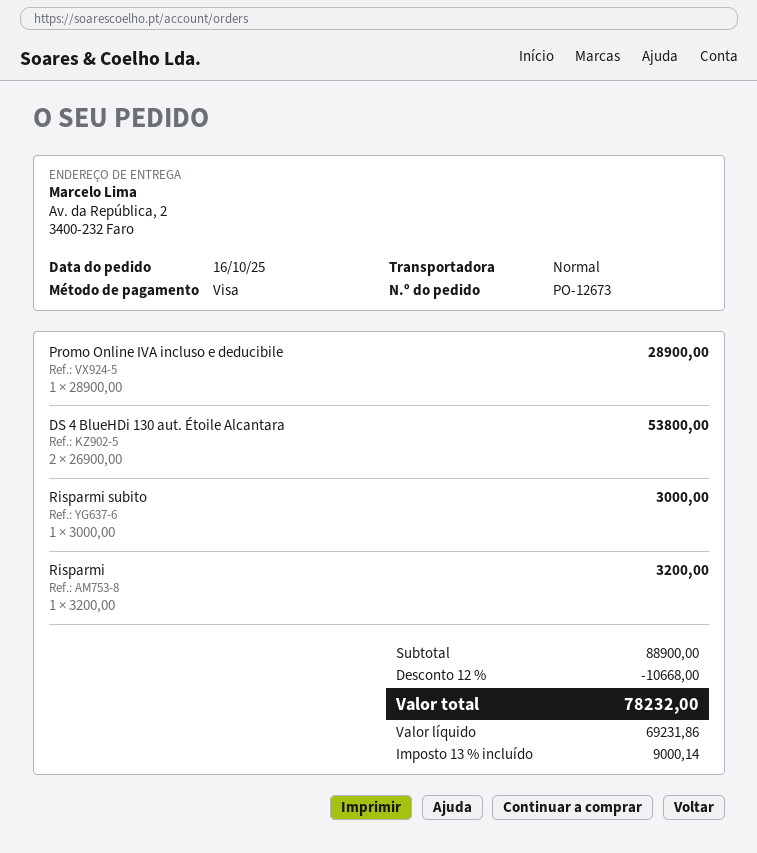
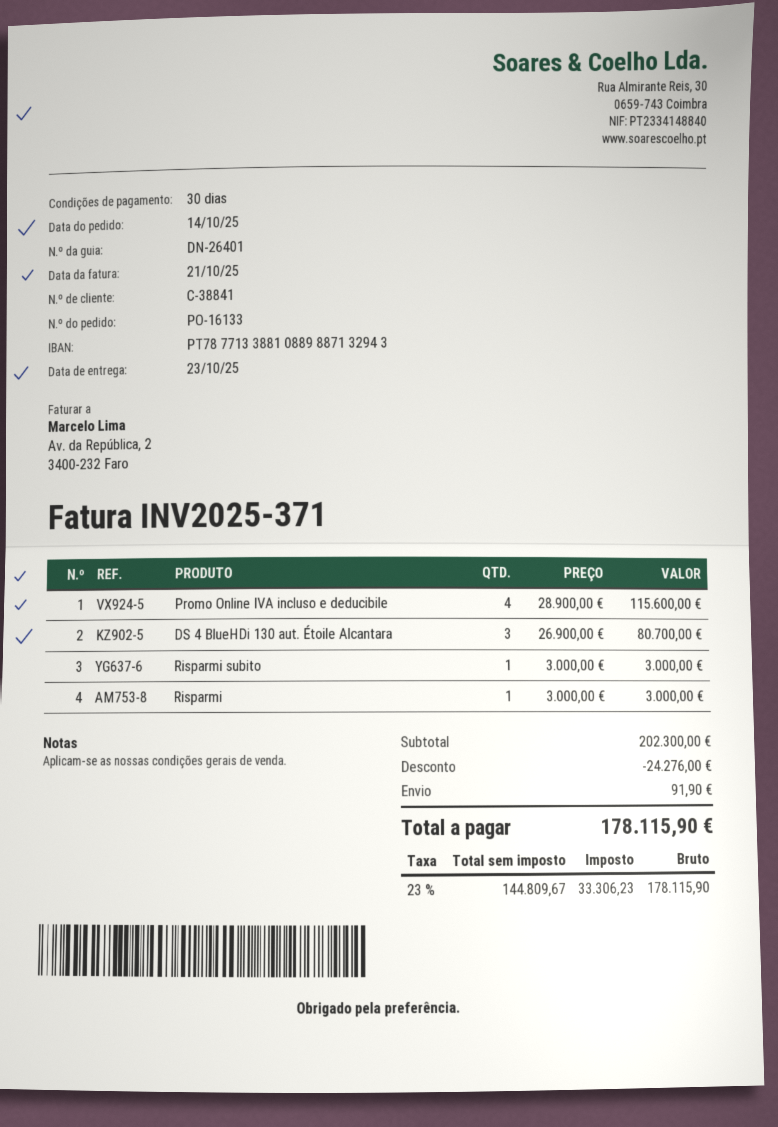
order number: PO-12673 -> PO-16133
order date: 2025-10-16 -> 2025-10-14
Promo Online IVA incluso e deducibile: 1 x 28900.00 = 28900.00 -> 4 x 28900.00 = 115600.00
DS 4 BlueHDi 130 aut. Étoile Alcantara: 2 x 26900.00 = 53800.00 -> 3 x 26900.00 = 80700.00
Risparmi: 1 x 3200.00 = 3200.00 -> 1 x 3000.00 = 3000.00
subtotal: 88900.00 -> 202300.00
discount: 10668.00 -> 24276.00
shipping: none -> 91.90
net: 69231.86 -> 144809.67
tax: 13% = 9000.14 -> 23% = 33306.23
total: 78232.00 -> 178115.90

